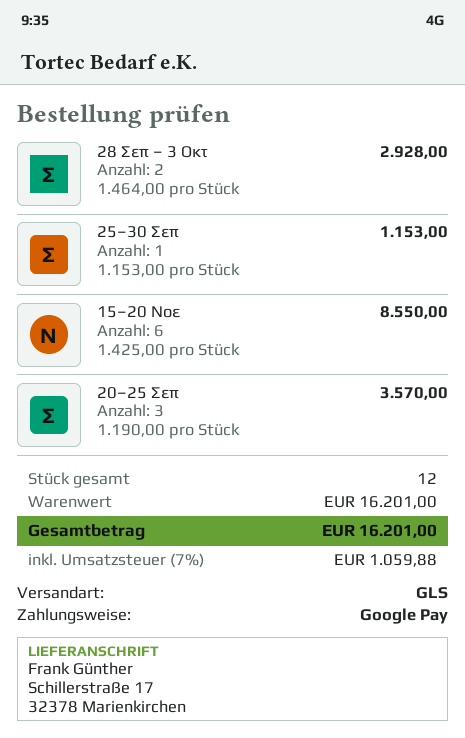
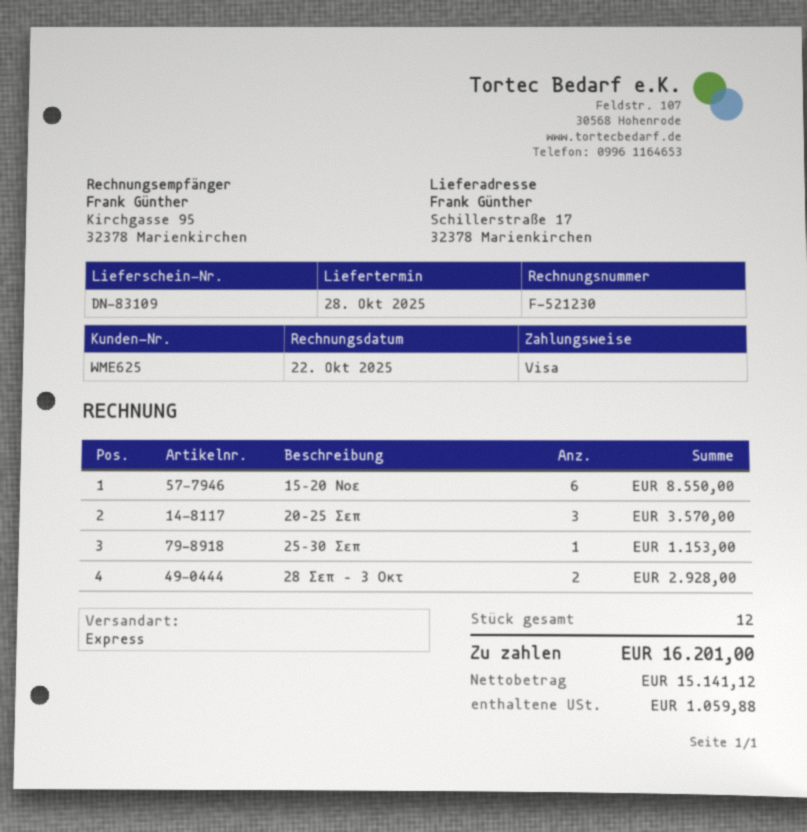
payment method: Google Pay -> Visa
shipping method: GLS -> express

